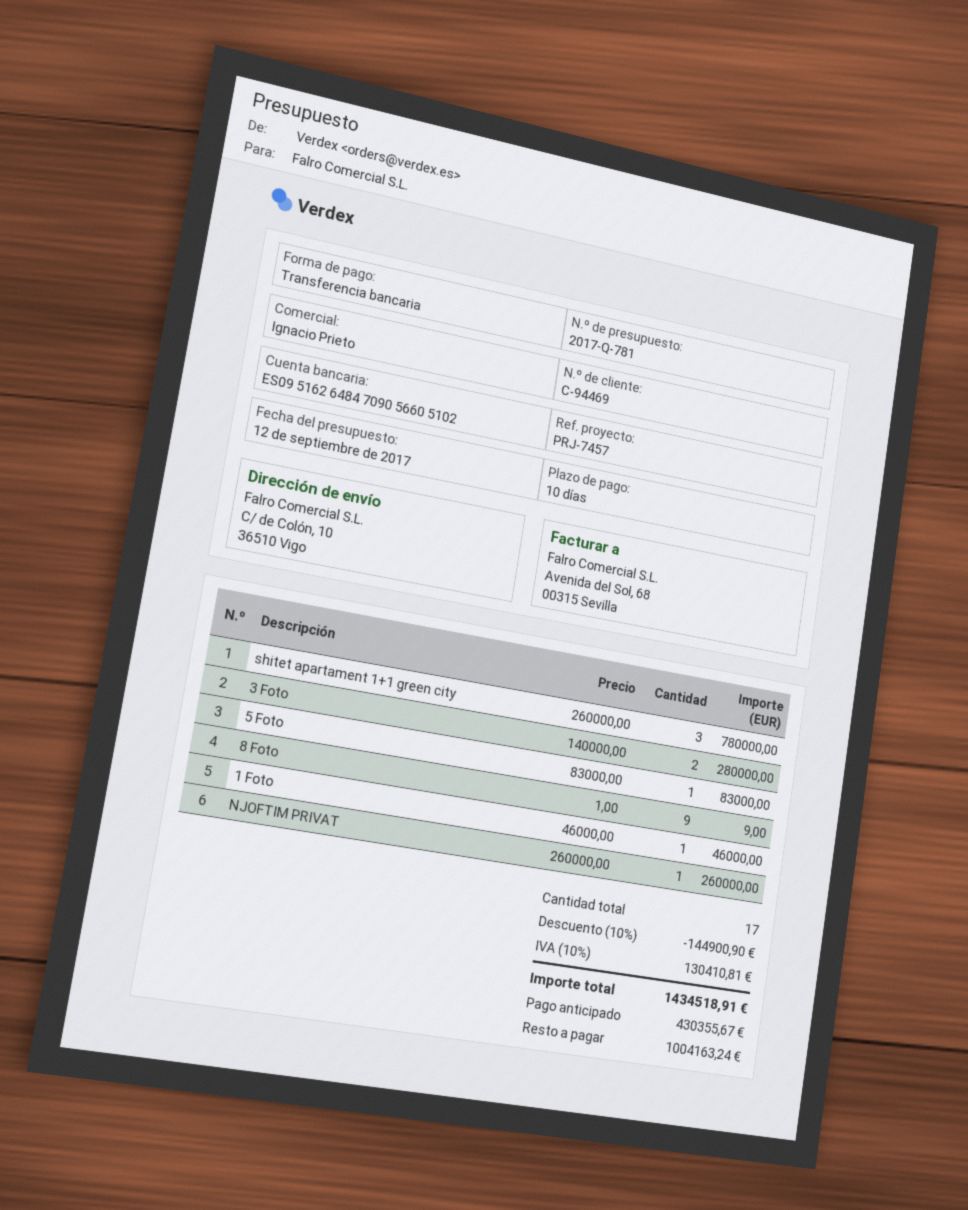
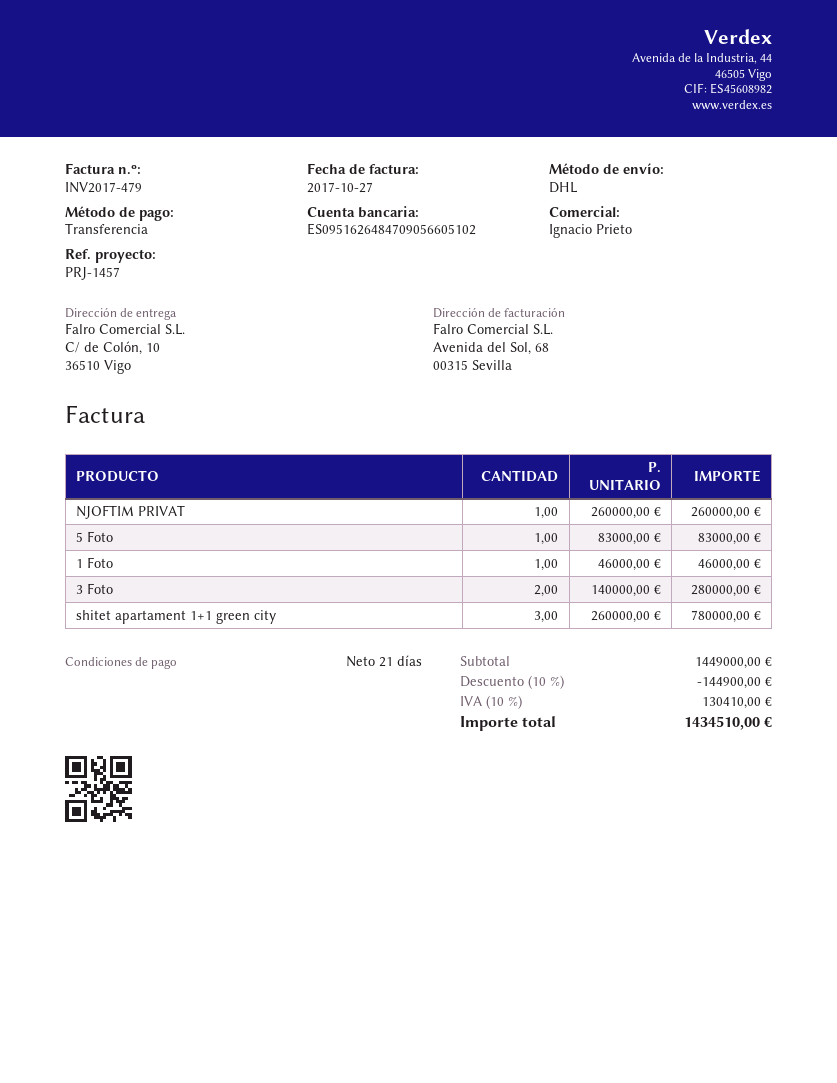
payment terms: 10 days -> 21 days
reference: PRJ-7457 -> PRJ-1457
8 Foto: 9 x 1.00 = 9.00 -> none
discount: 10% = 144900.90 -> 10% = 144900.00
tax: 10% = 130410.81 -> 10% = 130410.00
total: 1434518.91 -> 1434510.00

